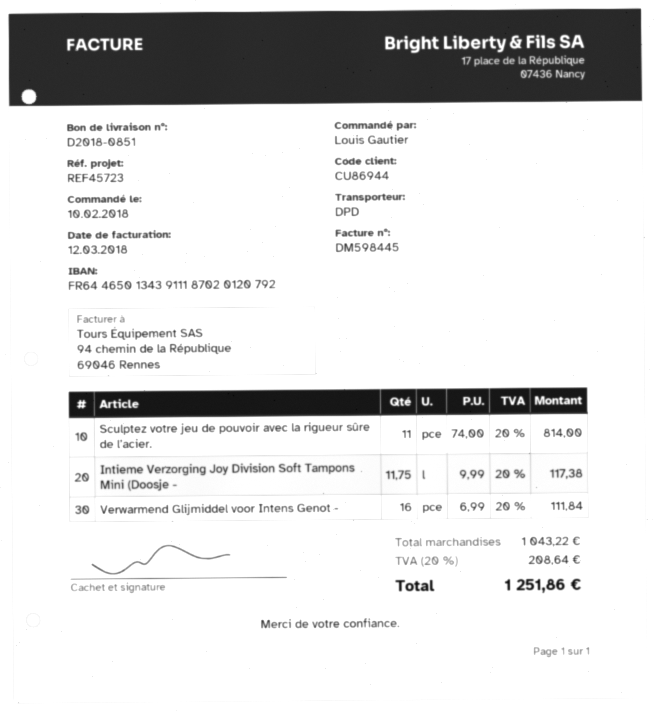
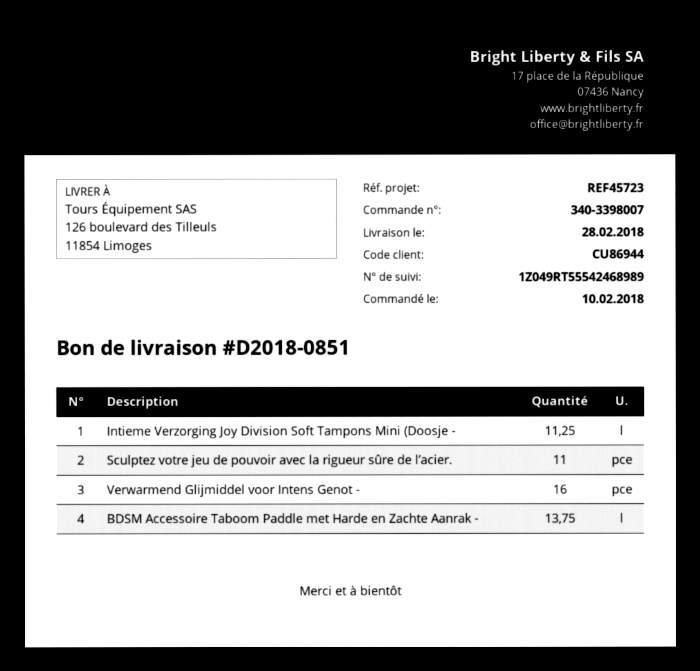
Intieme Verzorging Joy Division Soft Tampons Mini (Doosje -: 11.75 -> 11.25
BDSM Accessoire Taboom Paddle met Harde en Zachte Aanrak -: none -> 13.75

